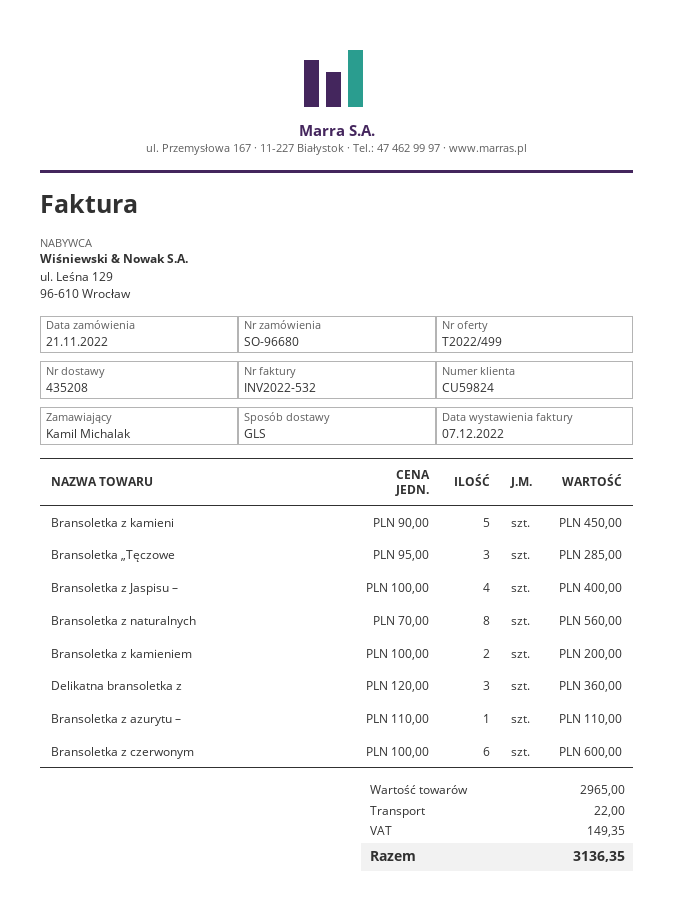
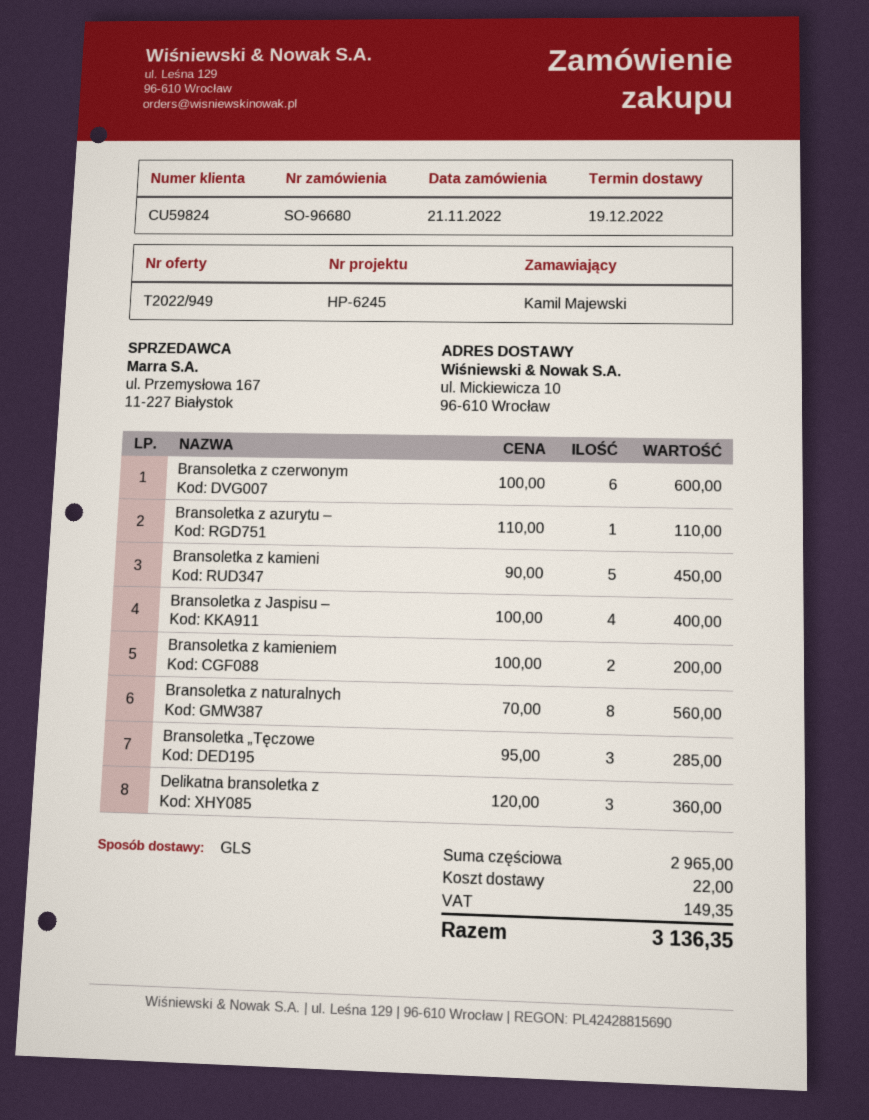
quote number: T2022/499 -> T2022/949
ordered by: Kamil Michalak -> Kamil Majewski

